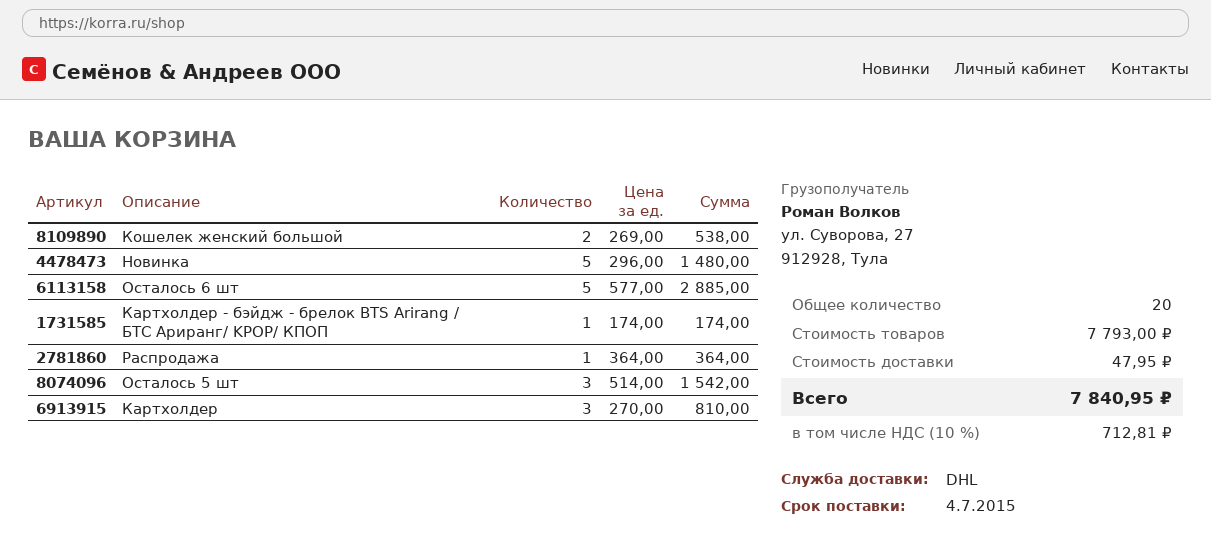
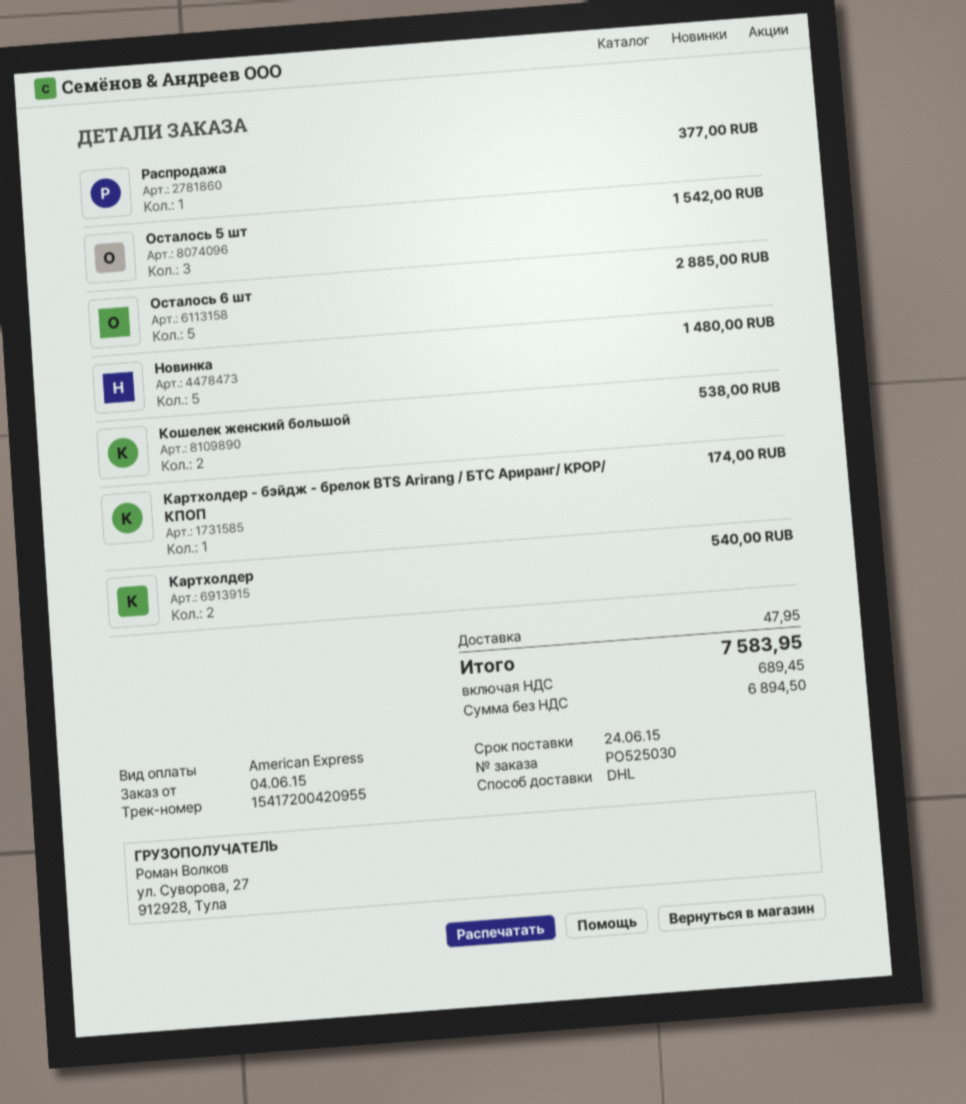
delivery date: 2015-07-04 -> 2015-06-24
Распродажа: 1 for 364.00 -> 1 for 377.00
Картхолдер: 3 for 810.00 -> 2 for 540.00
tax: 712.81 -> 689.45
total: 7840.95 -> 7583.95

